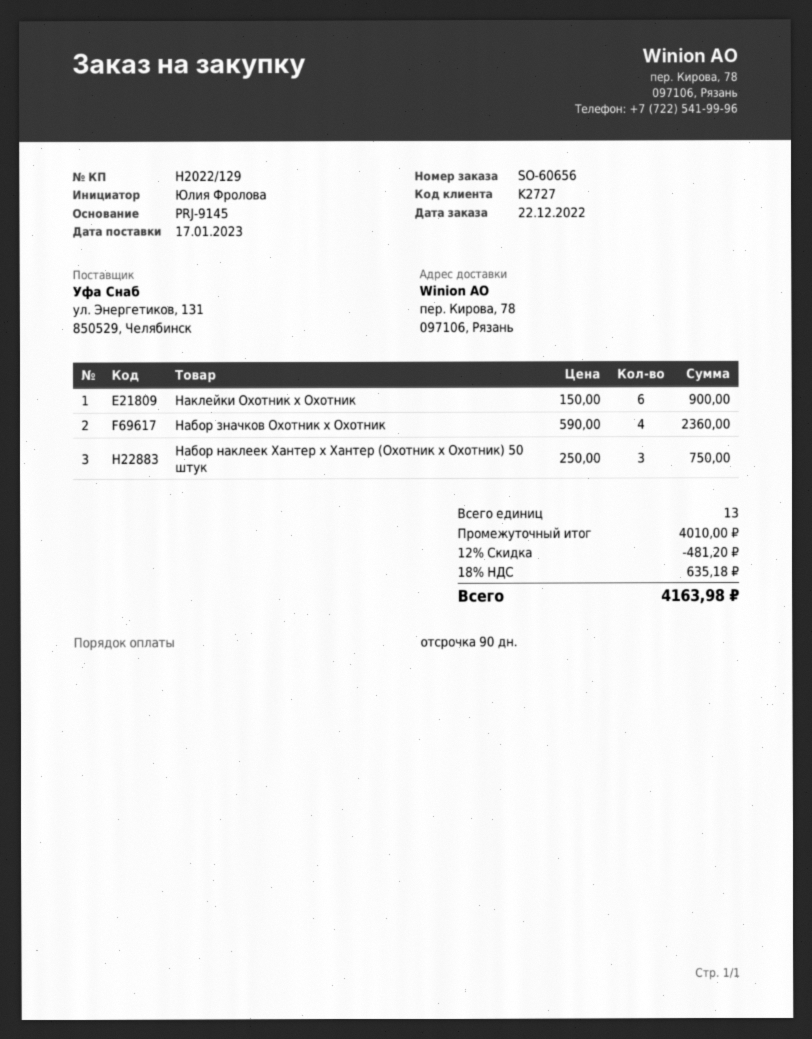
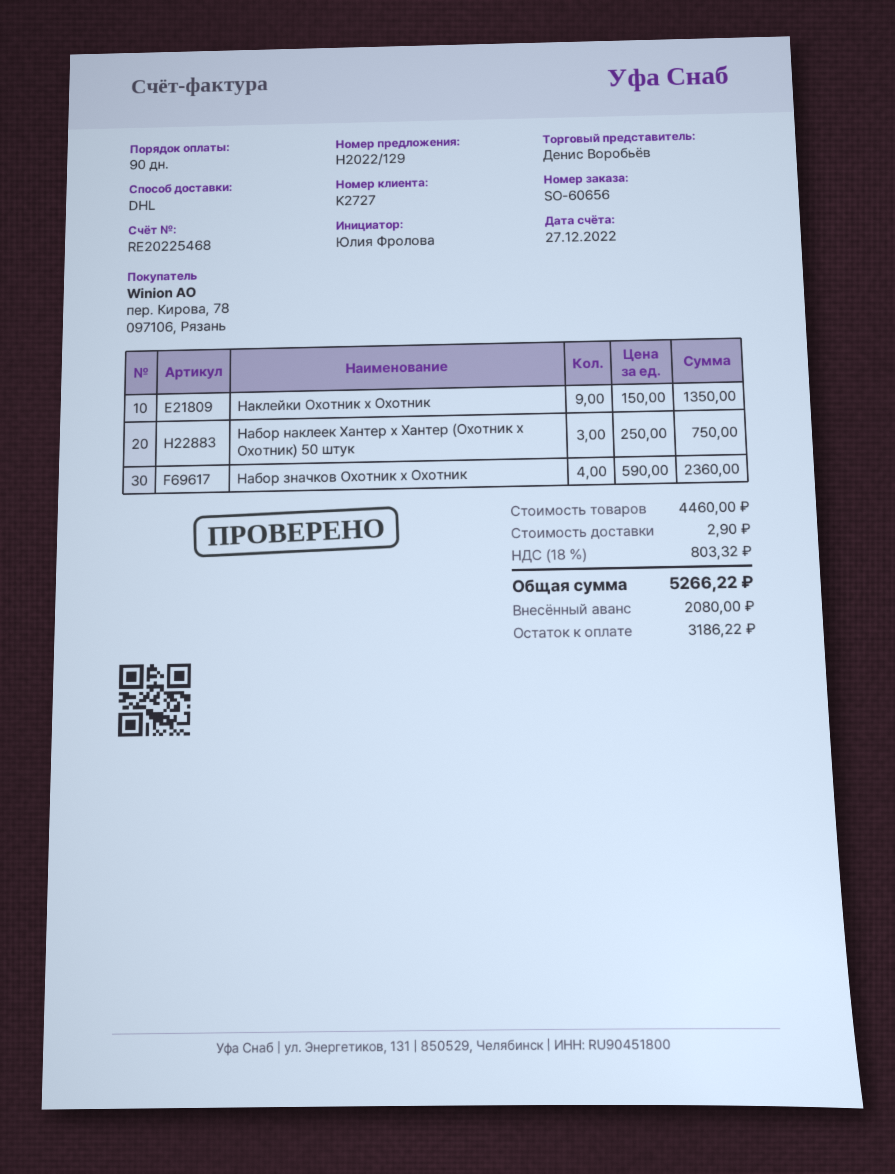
Наклейки Охотник х Охотник: 6 x 150.00 = 900.00 -> 9 x 150.00 = 1350.00
subtotal: 4010.00 -> 4460.00
discount: 12% = 481.20 -> none
shipping: none -> 2.90
tax: 18% = 635.18 -> 18% = 803.32
total: 4163.98 -> 5266.22

